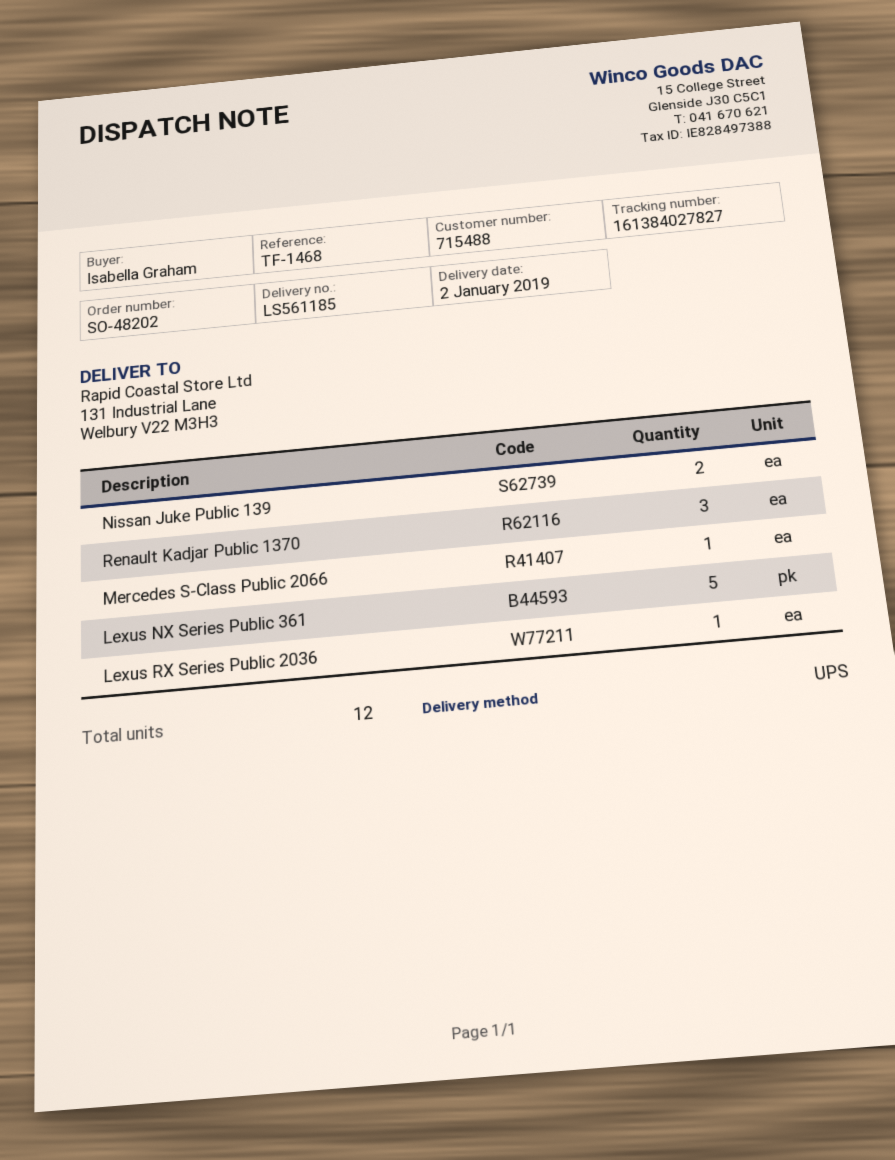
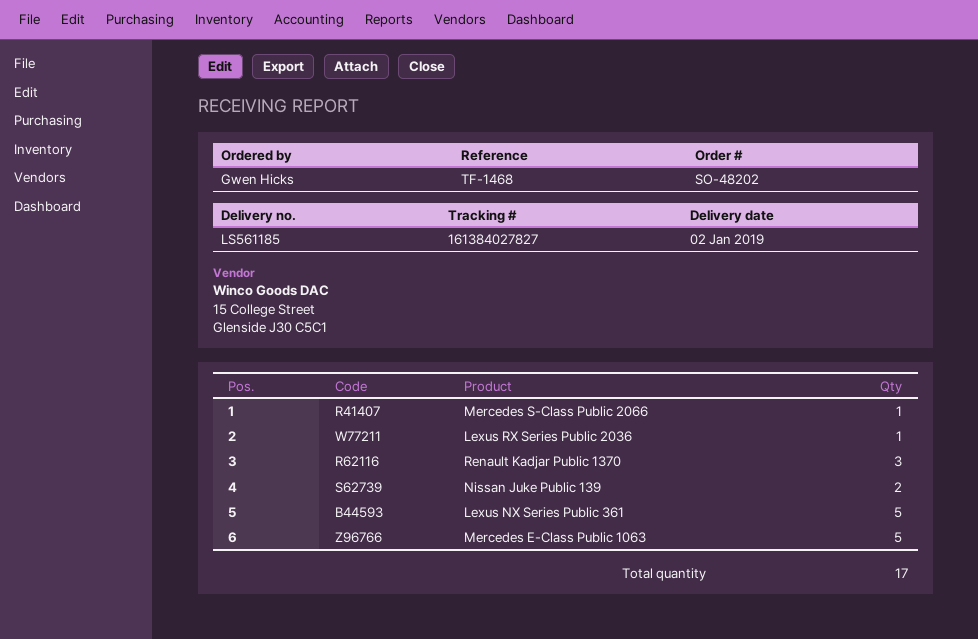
ordered by: Isabella Graham -> Gwen Hicks
Mercedes E-Class Public 1063: none -> 5
total quantity: 12 -> 17

